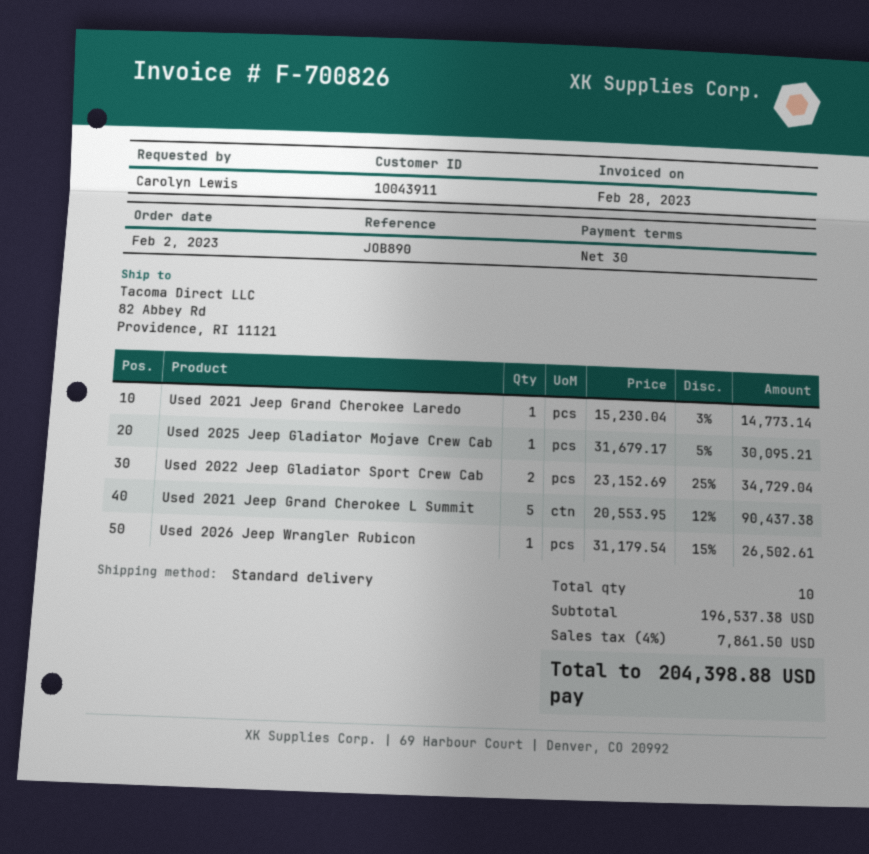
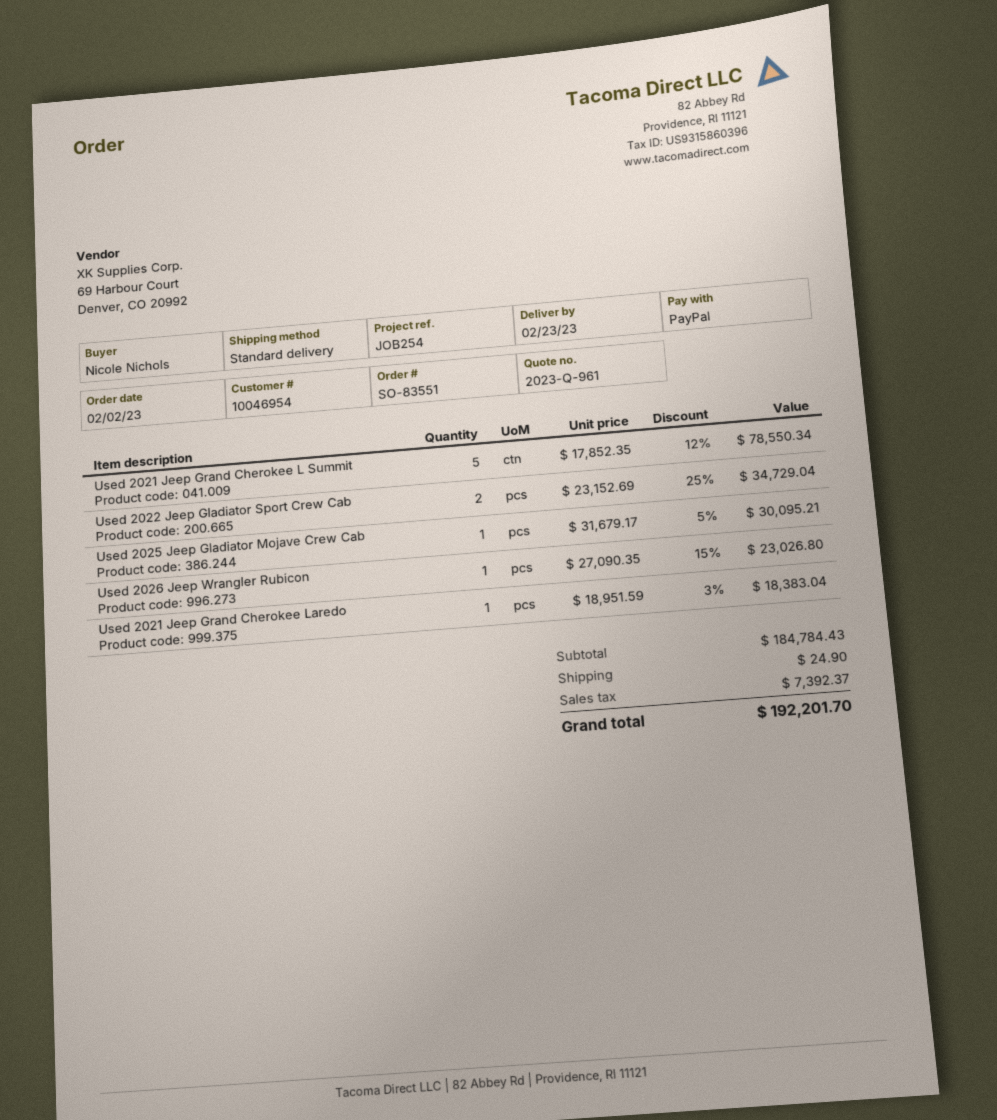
customer number: 10043911 -> 10046954
reference: JOB890 -> JOB254
ordered by: Carolyn Lewis -> Nicole Nichols
Used 2021 Jeep Grand Cherokee Laredo: 1 x 15230.04 - 3% = 14773.14 -> 1 x 18951.59 - 3% = 18383.04
Used 2021 Jeep Grand Cherokee L Summit: 5 x 20553.95 - 12% = 90437.38 -> 5 x 17852.35 - 12% = 78550.34
Used 2026 Jeep Wrangler Rubicon: 1 x 31179.54 - 15% = 26502.61 -> 1 x 27090.35 - 15% = 23026.80
subtotal: 196537.38 -> 184784.43
shipping: none -> 24.90
tax: 7861.50 -> 7392.37
total: 204398.88 -> 192201.70

